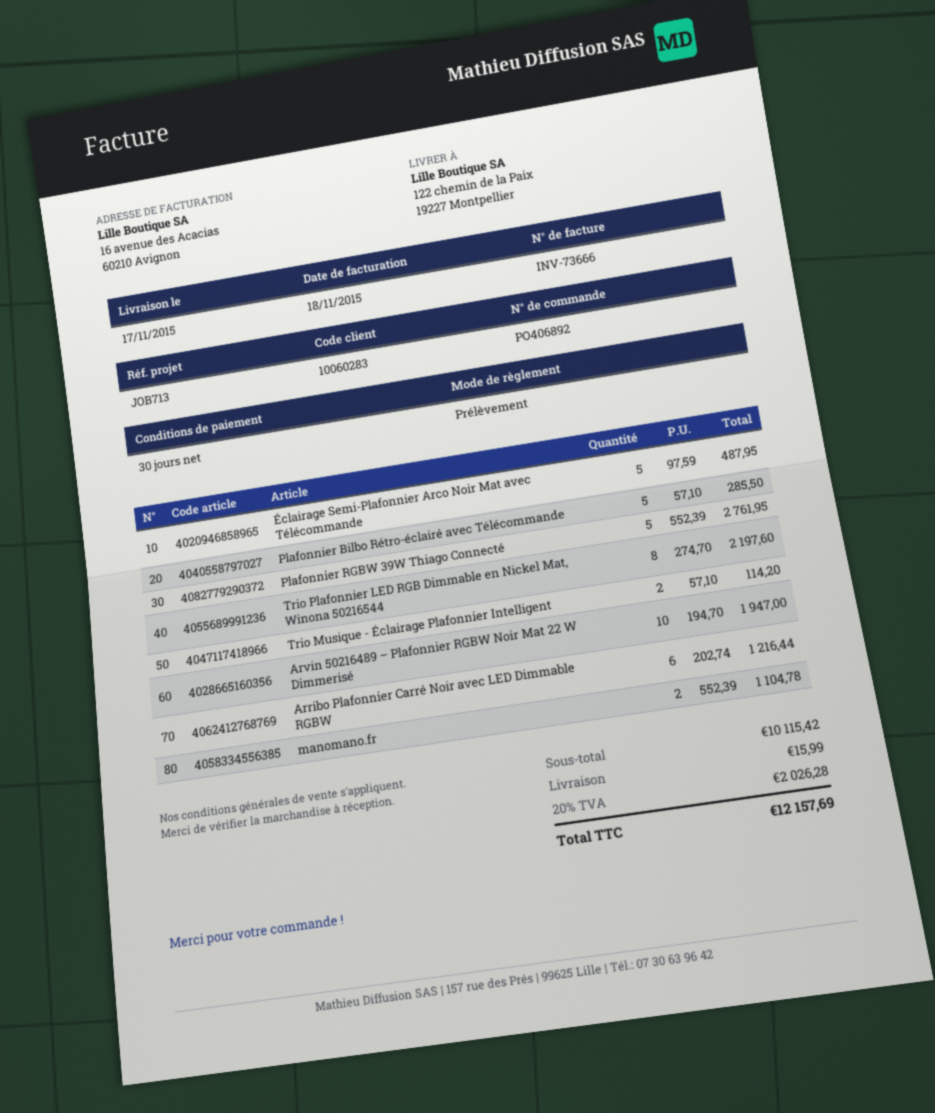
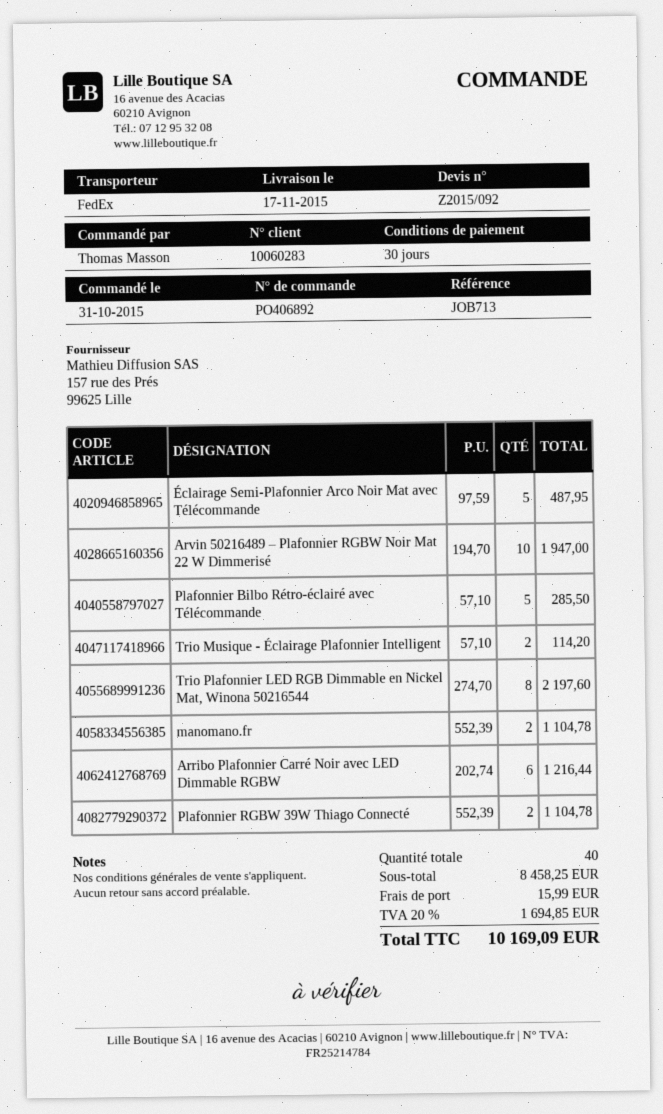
Plafonnier RGBW 39W Thiago Connecté: 5 x 552.39 = 2761.95 -> 2 x 552.39 = 1104.78
subtotal: 10115.42 -> 8458.25
tax: 20% = 2026.28 -> 20% = 1694.85
total: 12157.69 -> 10169.09

